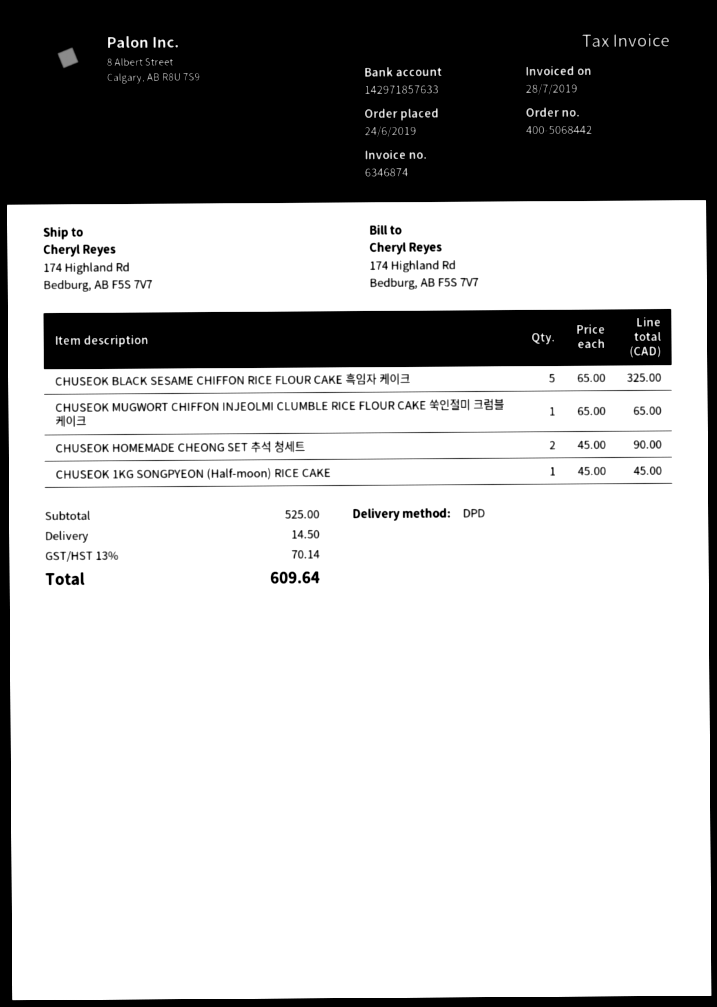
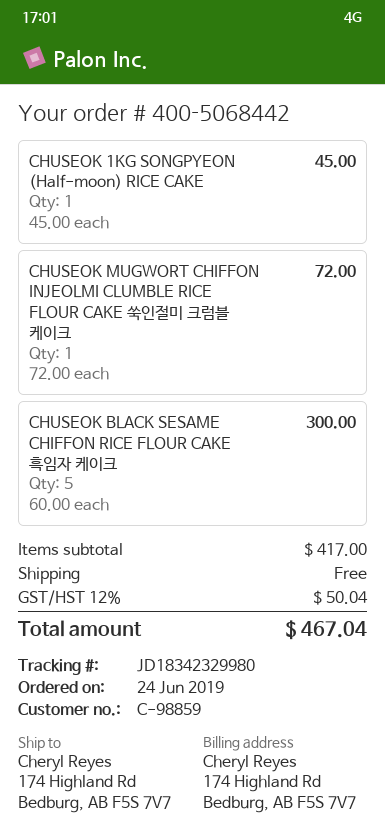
CHUSEOK BLACK SESAME CHIFFON RICE FLOUR CAKE 흑임자 케이크: 5 x 65.00 = 325.00 -> 5 x 60.00 = 300.00
CHUSEOK MUGWORT CHIFFON INJEOLMI CLUMBLE RICE FLOUR CAKE 쑥인절미 크럼블 케이크: 1 x 65.00 = 65.00 -> 1 x 72.00 = 72.00
CHUSEOK HOMEMADE CHEONG SET 추석 청세트: 2 x 45.00 = 90.00 -> none
subtotal: 525.00 -> 417.00
shipping: 14.50 -> 0.00
tax: 13% = 70.14 -> 12% = 50.04
total: 609.64 -> 467.04

